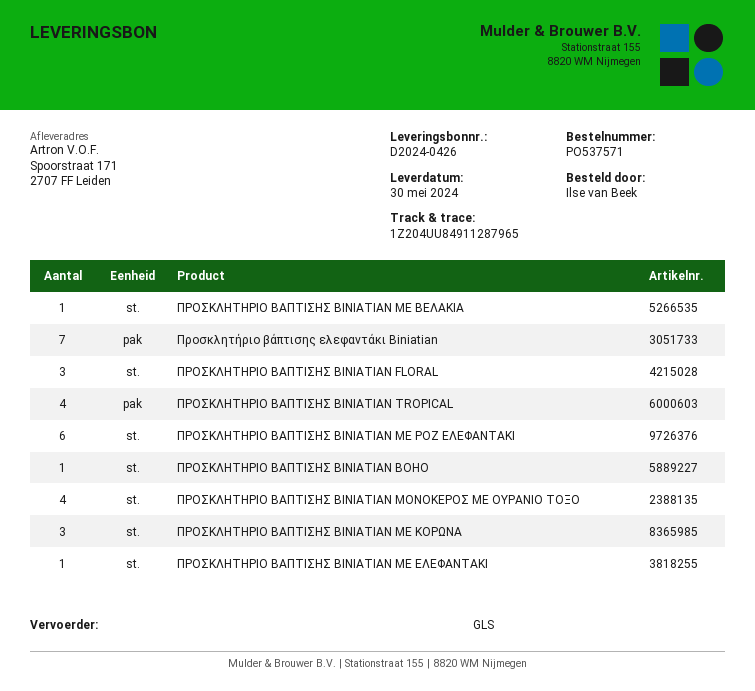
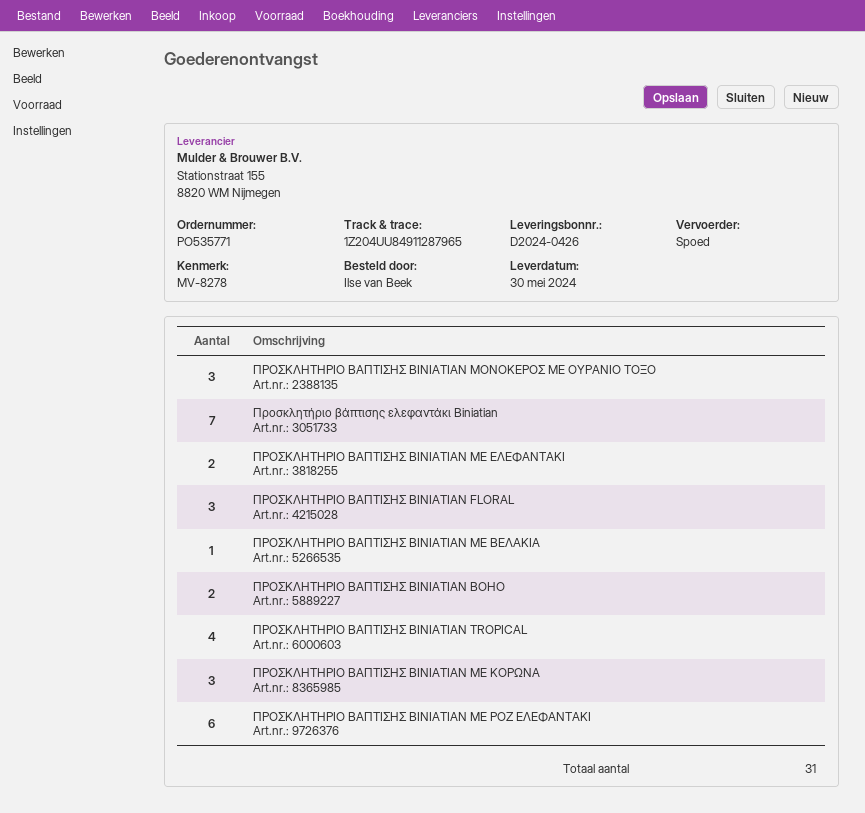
order number: PO537571 -> PO535771
shipping method: GLS -> express
ΠΡΟΣΚΛΗΤΗΡΙΟ ΒΑΠΤΙΣΗΣ BINIATIAN BOHO: 1 -> 2
ΠΡΟΣΚΛΗΤΗΡΙΟ ΒΑΠΤΙΣΗΣ BINIATIAN ΜΟΝΟΚΕΡΟΣ ΜΕ ΟΥΡΑΝΙΟ ΤΟΞΟ: 4 -> 3
ΠΡΟΣΚΛΗΤΗΡΙΟ ΒΑΠΤΙΣΗΣ BINIATIAN ΜΕ ΕΛΕΦΑΝΤΑΚΙ: 1 -> 2

